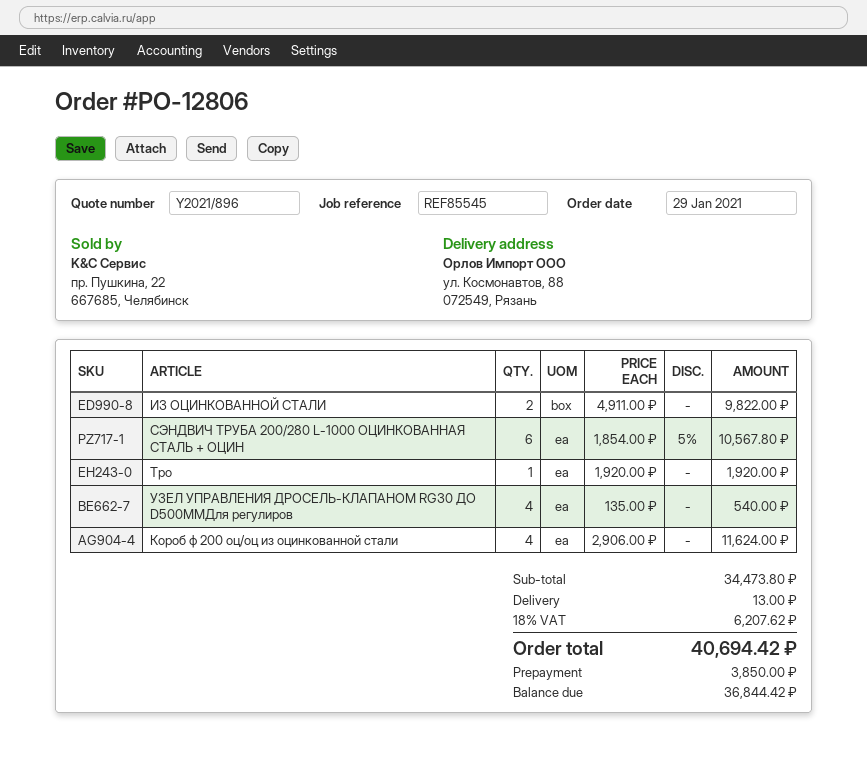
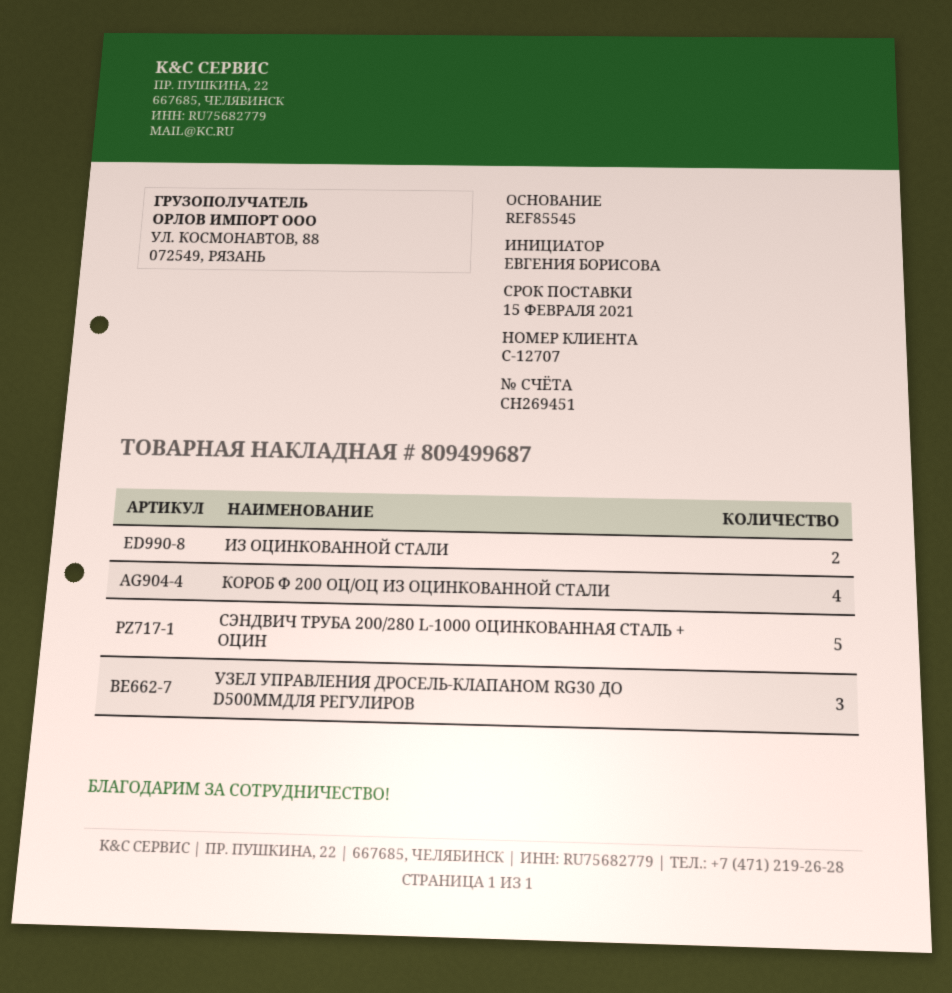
СЭНДВИЧ ТРУБА 200/280 L-1000 ОЦИНКОВАННАЯ СТАЛЬ + ОЦИН: 6 -> 5
Тро: 1 -> none
УЗЕЛ УПРАВЛЕНИЯ ДРОСЕЛЬ-КЛАПАНОМ RG30 ДО D500ММДля регулиров: 4 -> 3

